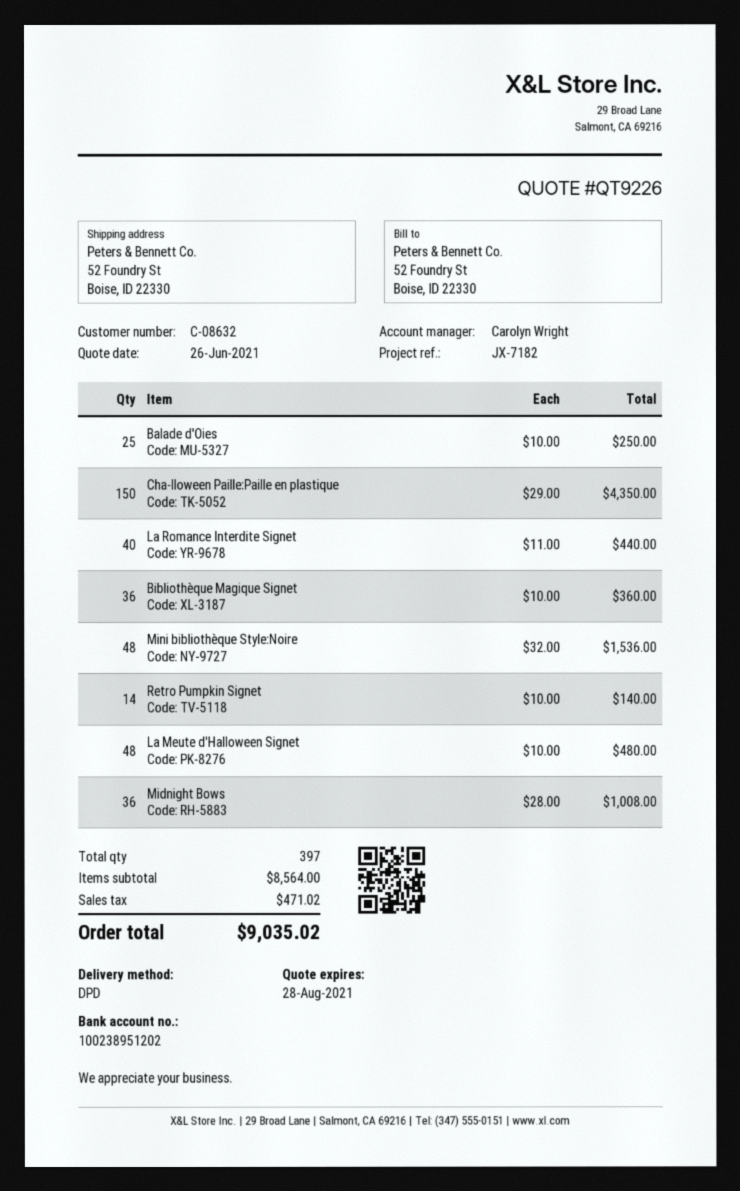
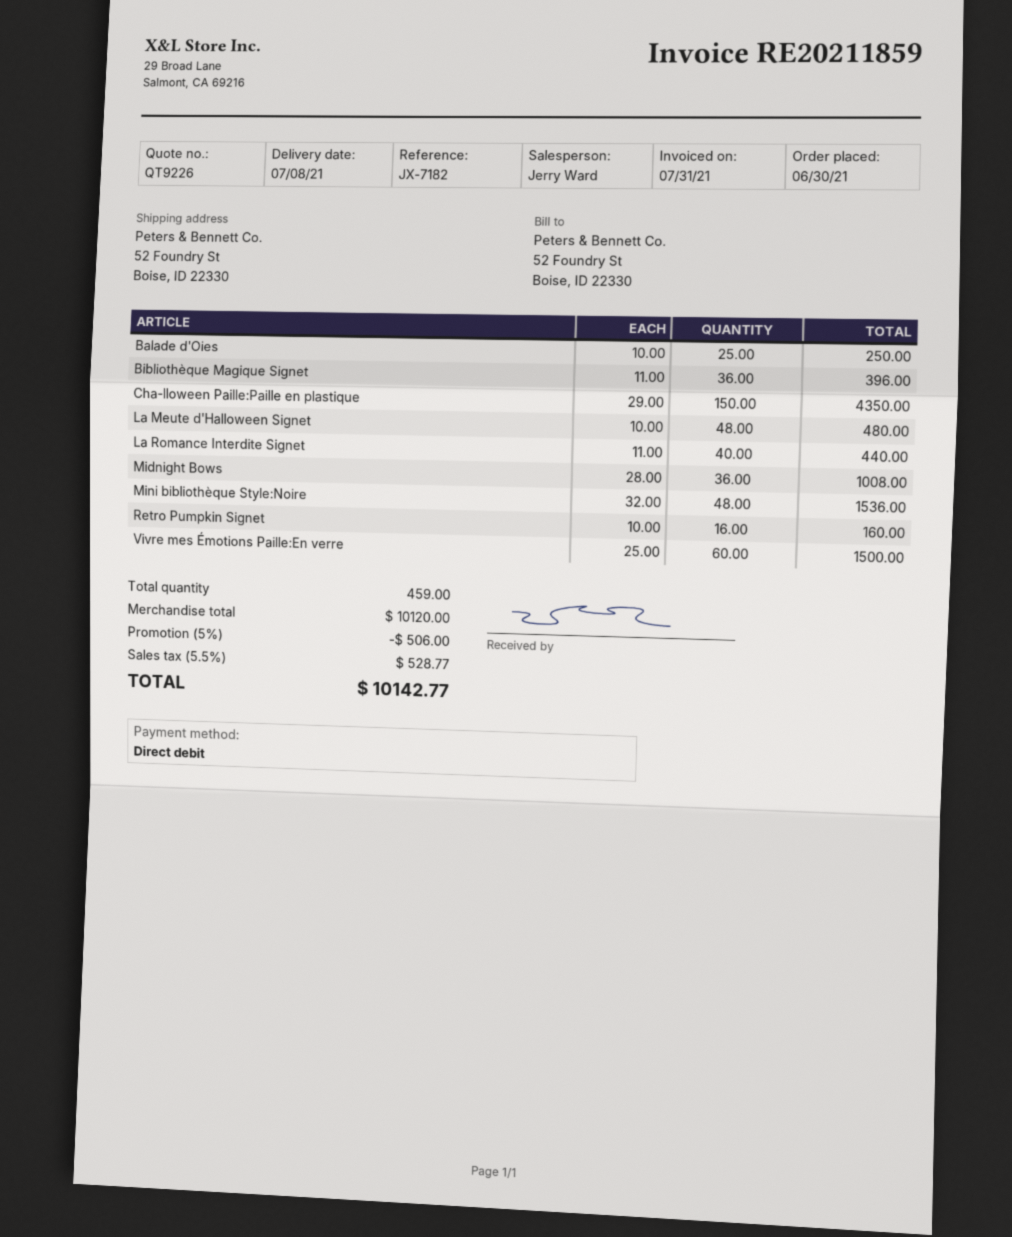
sales rep: Carolyn Wright -> Jerry Ward
Bibliothèque Magique Signet: 36 x 10.00 = 360.00 -> 36 x 11.00 = 396.00
Retro Pumpkin Signet: 14 x 10.00 = 140.00 -> 16 x 10.00 = 160.00
Vivre mes Émotions Paille:En verre: none -> 60 x 25.00 = 1500.00
total quantity: 397 -> 459
subtotal: 8564.00 -> 10120.00
discount: none -> 5% = 506.00
tax: 471.02 -> 528.77
total: 9035.02 -> 10142.77

